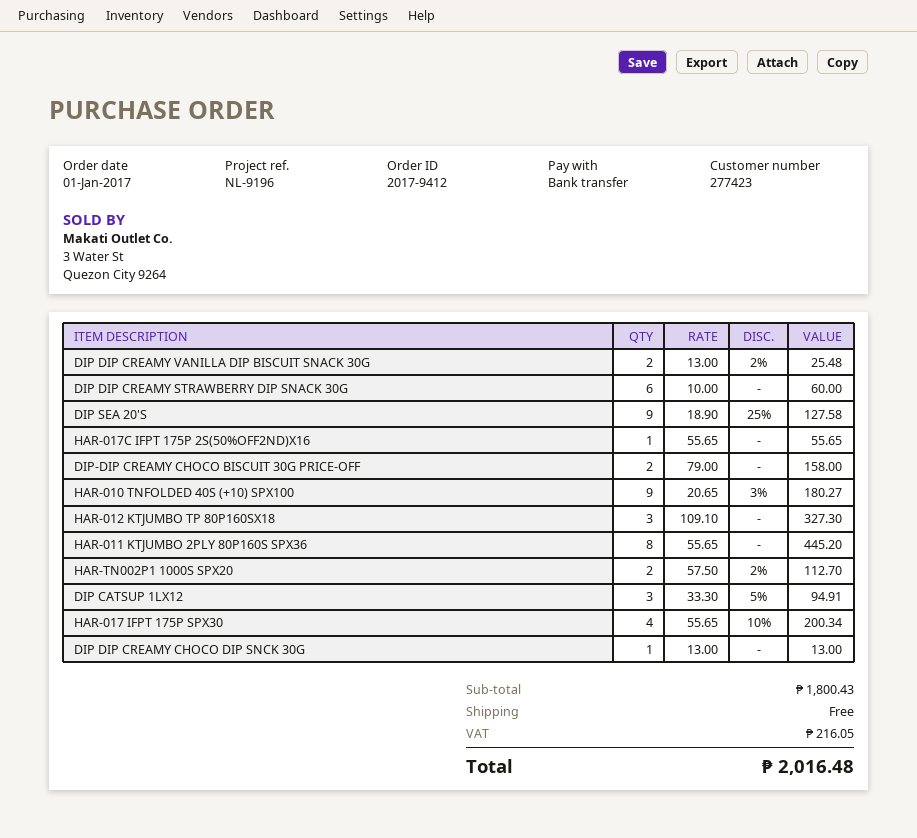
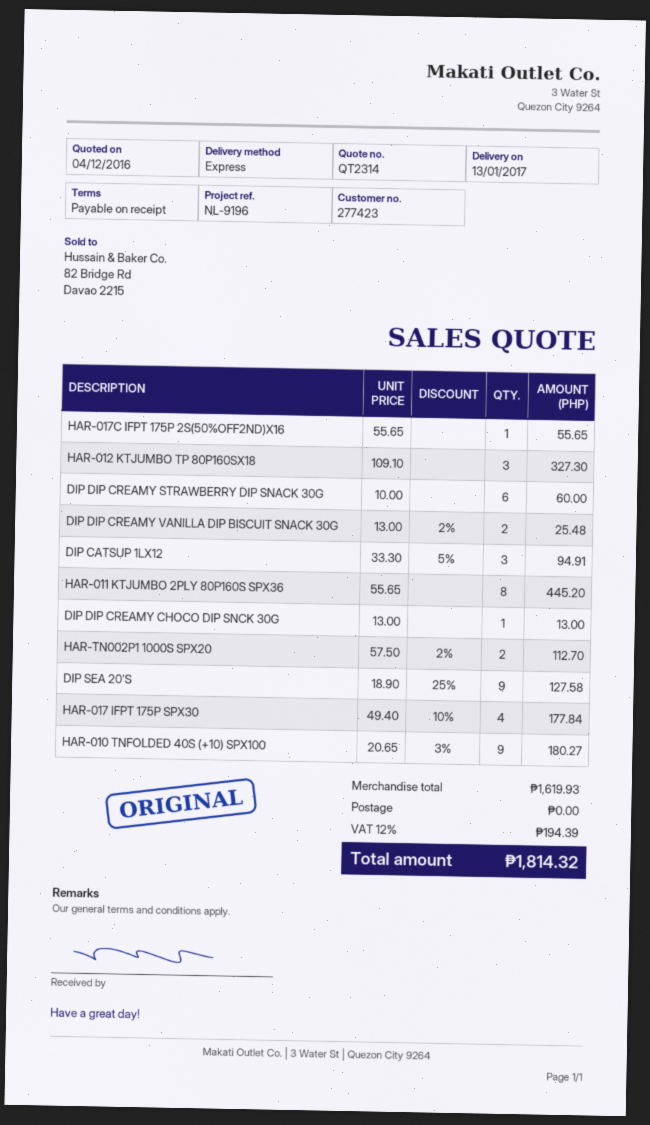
DIP-DIP CREAMY CHOCO BISCUIT 30G PRICE-OFF: 2 x 79.00 = 158.00 -> none
HAR-017 IFPT 175P SPX30: 4 x 55.65 - 10% = 200.34 -> 4 x 49.40 - 10% = 177.84
subtotal: 1800.43 -> 1619.93
tax: 216.05 -> 194.39
total: 2016.48 -> 1814.32

